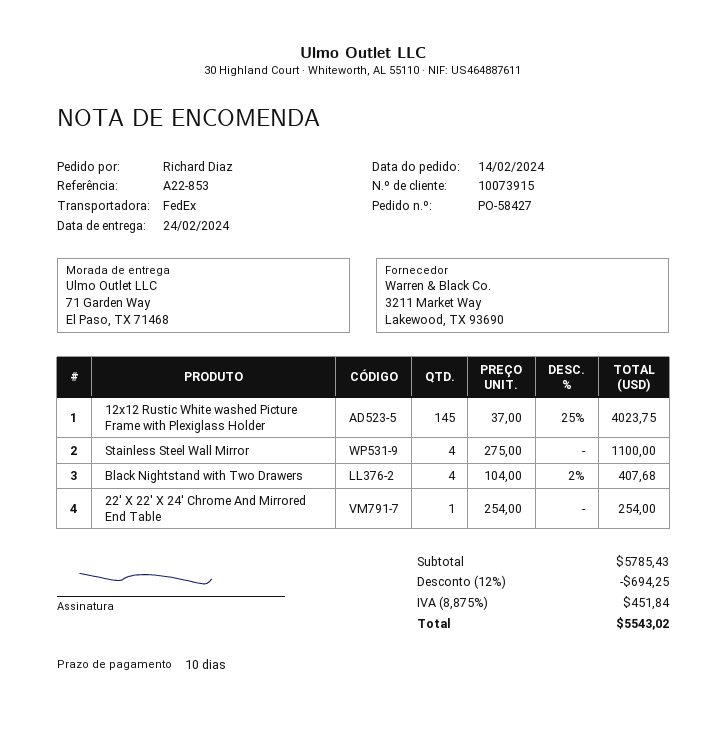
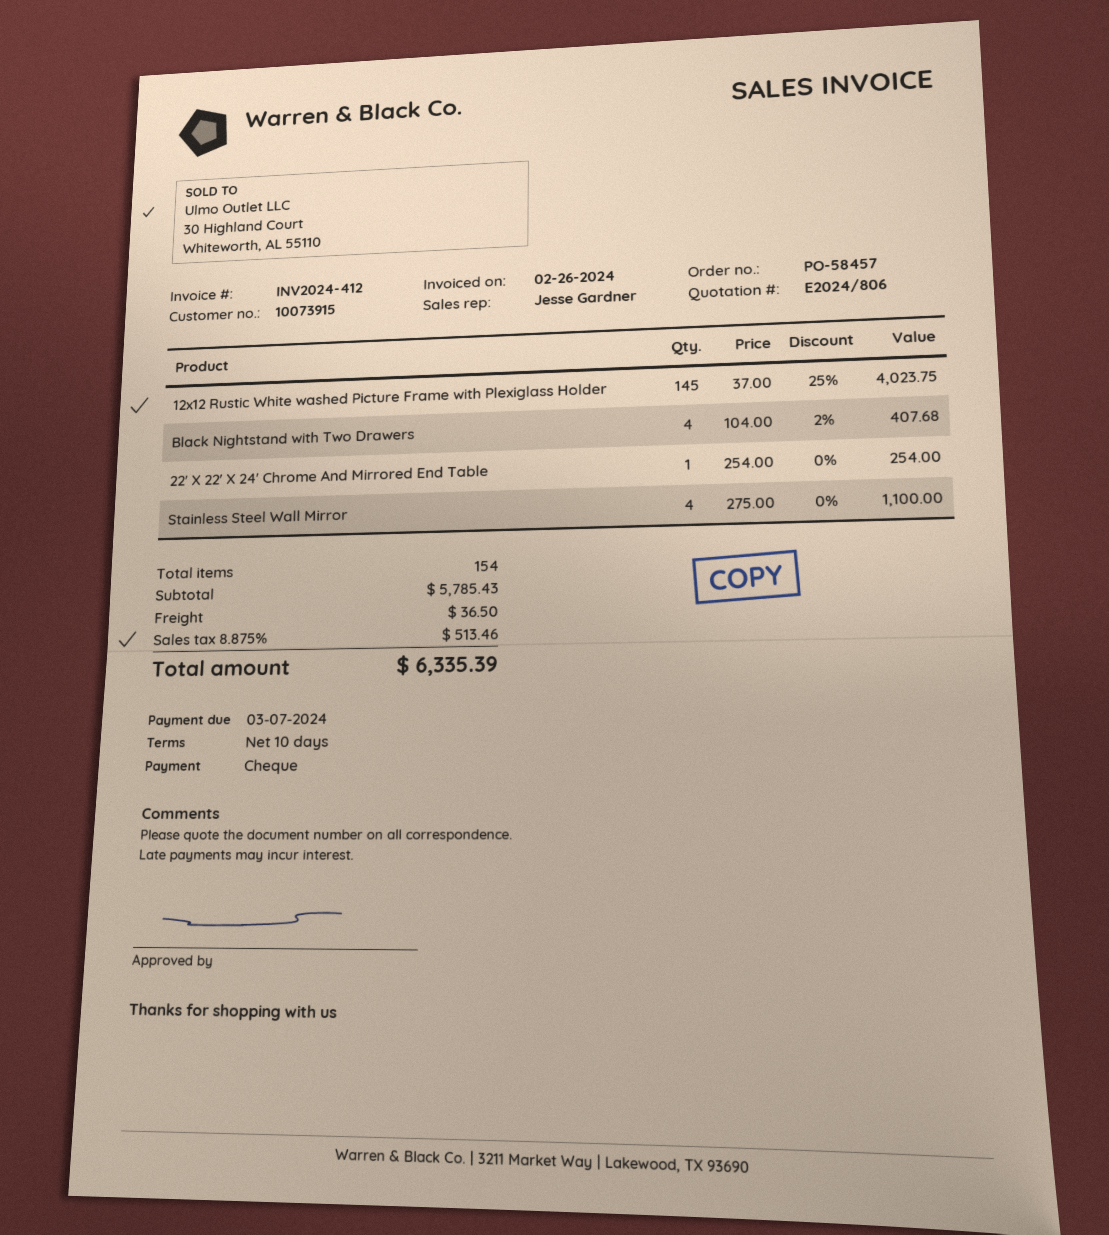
order number: PO-58427 -> PO-58457
discount: 12% = 694.25 -> none
shipping: none -> 36.50
tax: 8.875% = 451.84 -> 8.875% = 513.46
total: 5543.02 -> 6335.39

